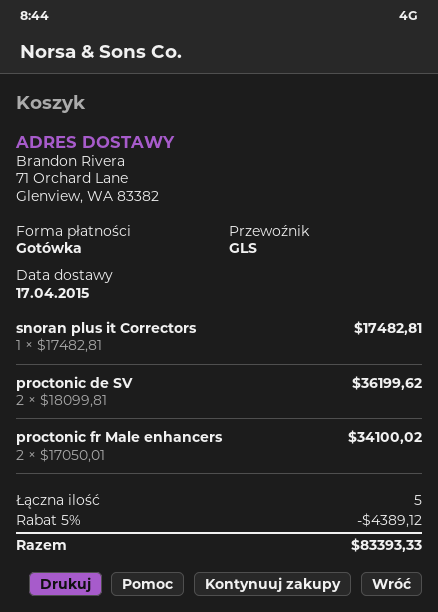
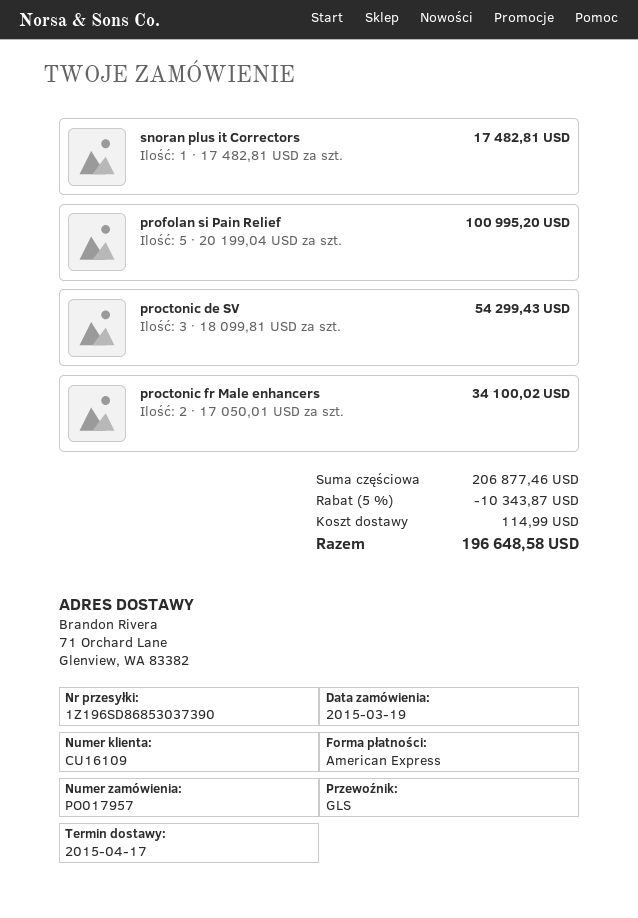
payment method: cash -> American Express
proctonic de SV: 2 x 18099.81 = 36199.62 -> 3 x 18099.81 = 54299.43
profolan si Pain Relief: none -> 5 x 20199.04 = 100995.20
discount: 5% = 4389.12 -> 5% = 10343.87
shipping: none -> 114.99
total: 83393.33 -> 196648.58

